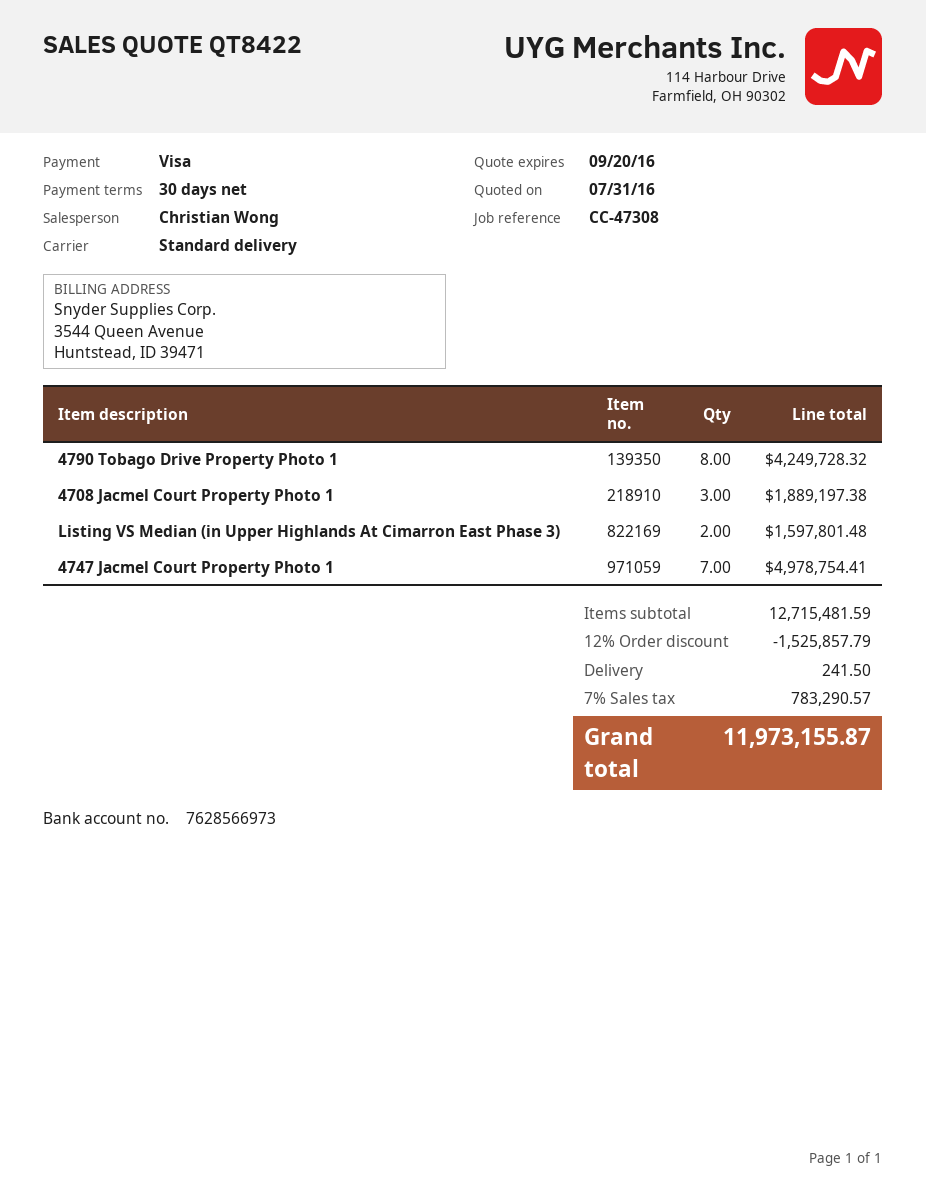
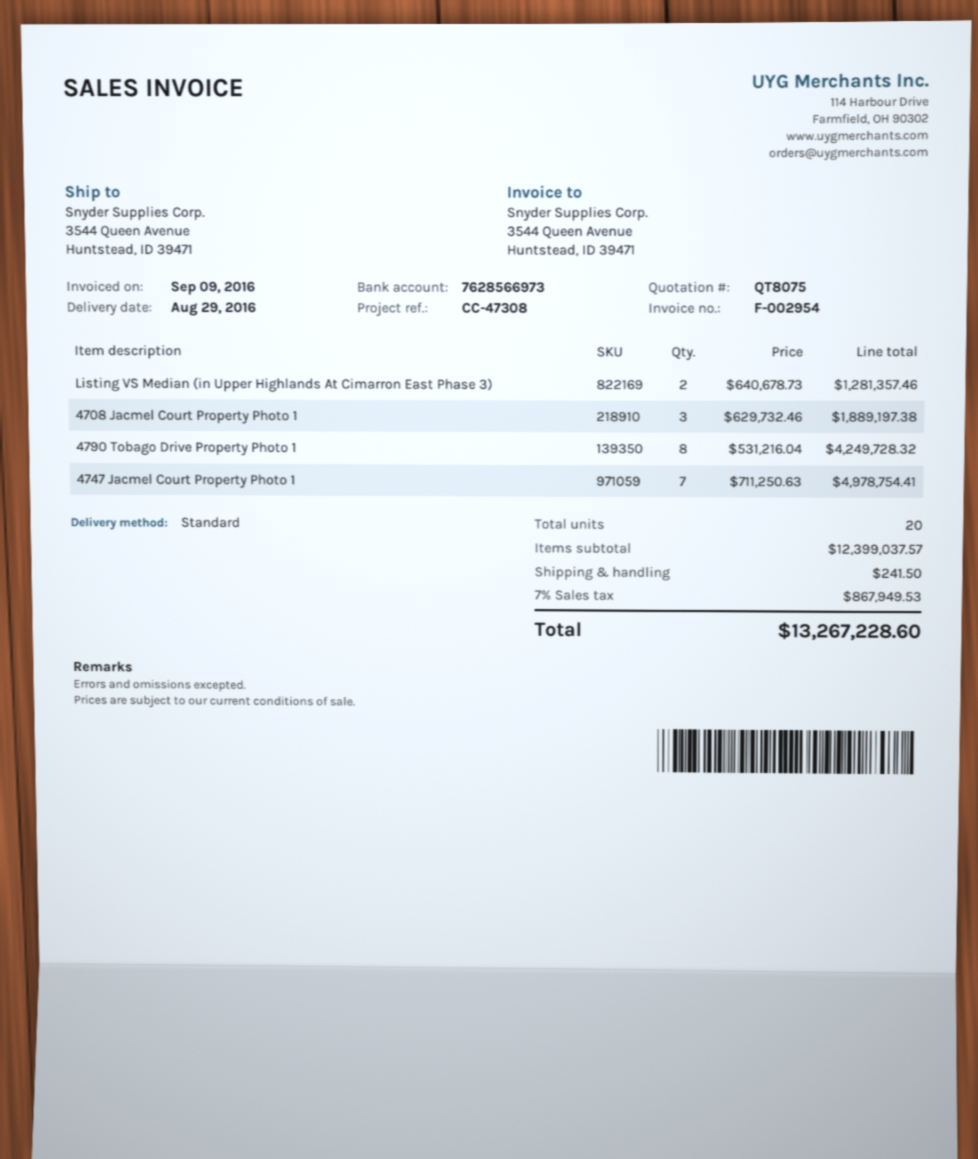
quote number: QT8422 -> QT8075
Listing VS Median (in Upper Highlands At Cimarron East Phase 3): 2 for 1597801.48 -> 2 for 1281357.46
subtotal: 12715481.59 -> 12399037.57
discount: 12% = 1525857.79 -> none
tax: 7% = 783290.57 -> 7% = 867949.53
total: 11973155.87 -> 13267228.60

